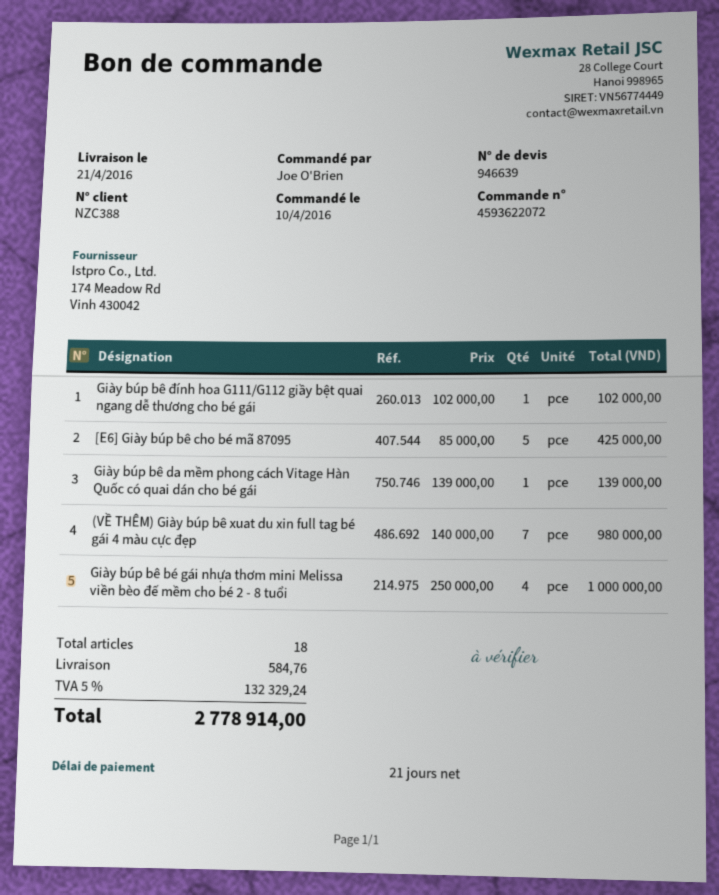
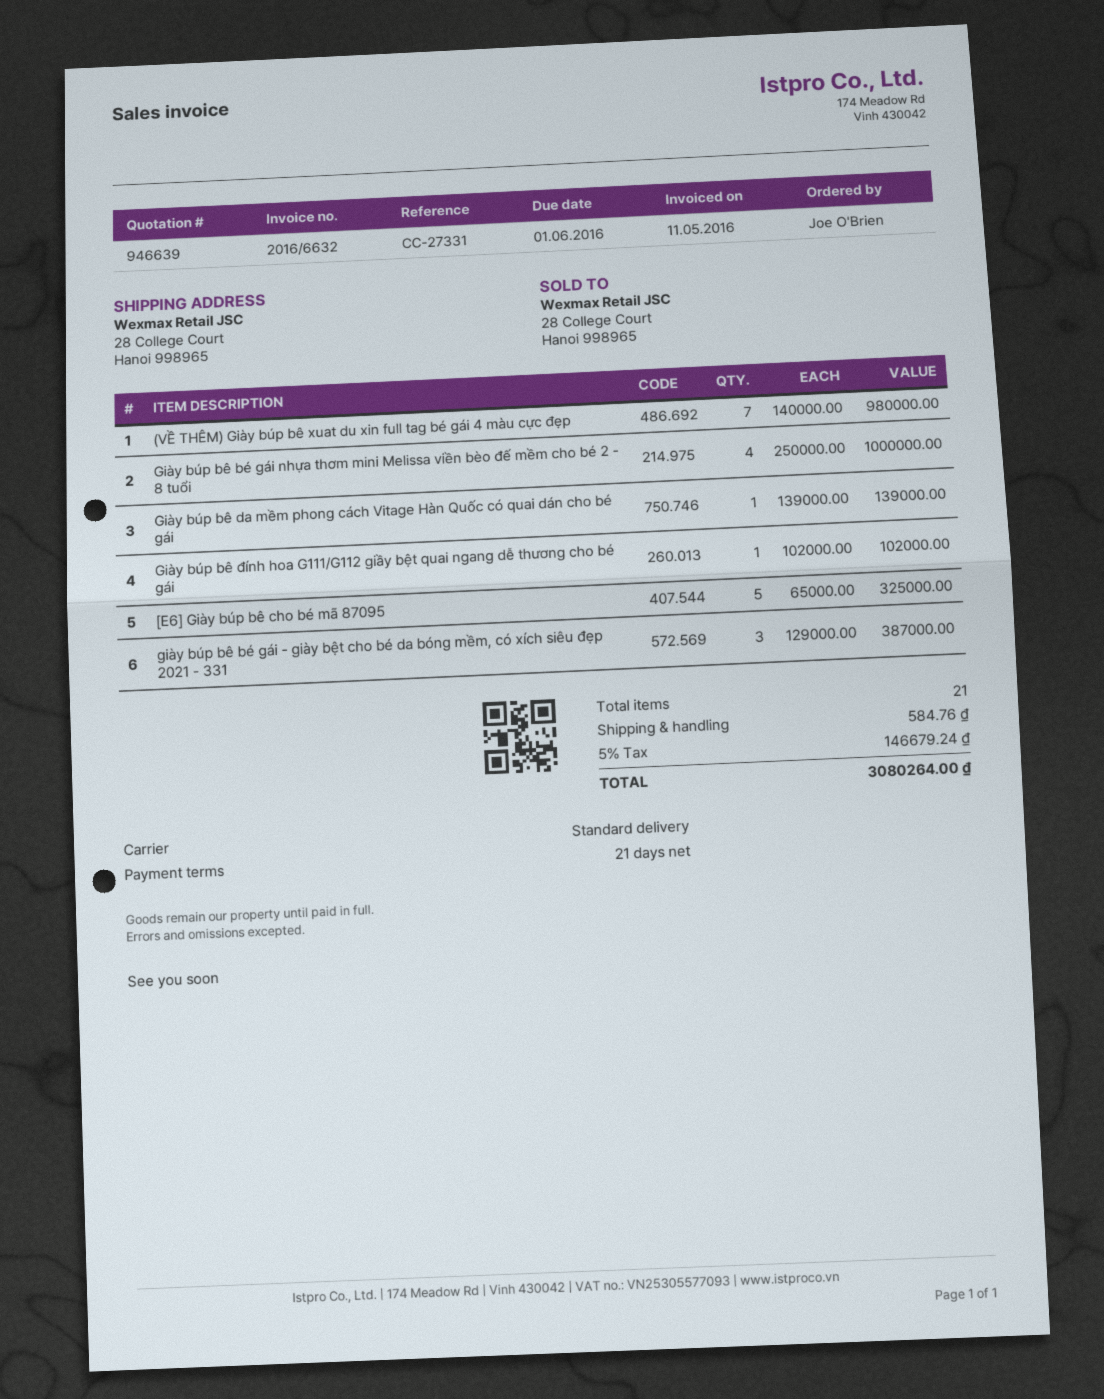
[E6] Giày búp bê cho bé mã 87095: 5 x 85000.00 = 425000.00 -> 5 x 65000.00 = 325000.00
giày búp bê bé gái - giày bệt cho bé da bóng mềm, có xích siêu đẹp 2021 - 331: none -> 3 x 129000.00 = 387000.00
total quantity: 18 -> 21
tax: 5% = 132329.24 -> 5% = 146679.24
total: 2778914.00 -> 3080264.00

